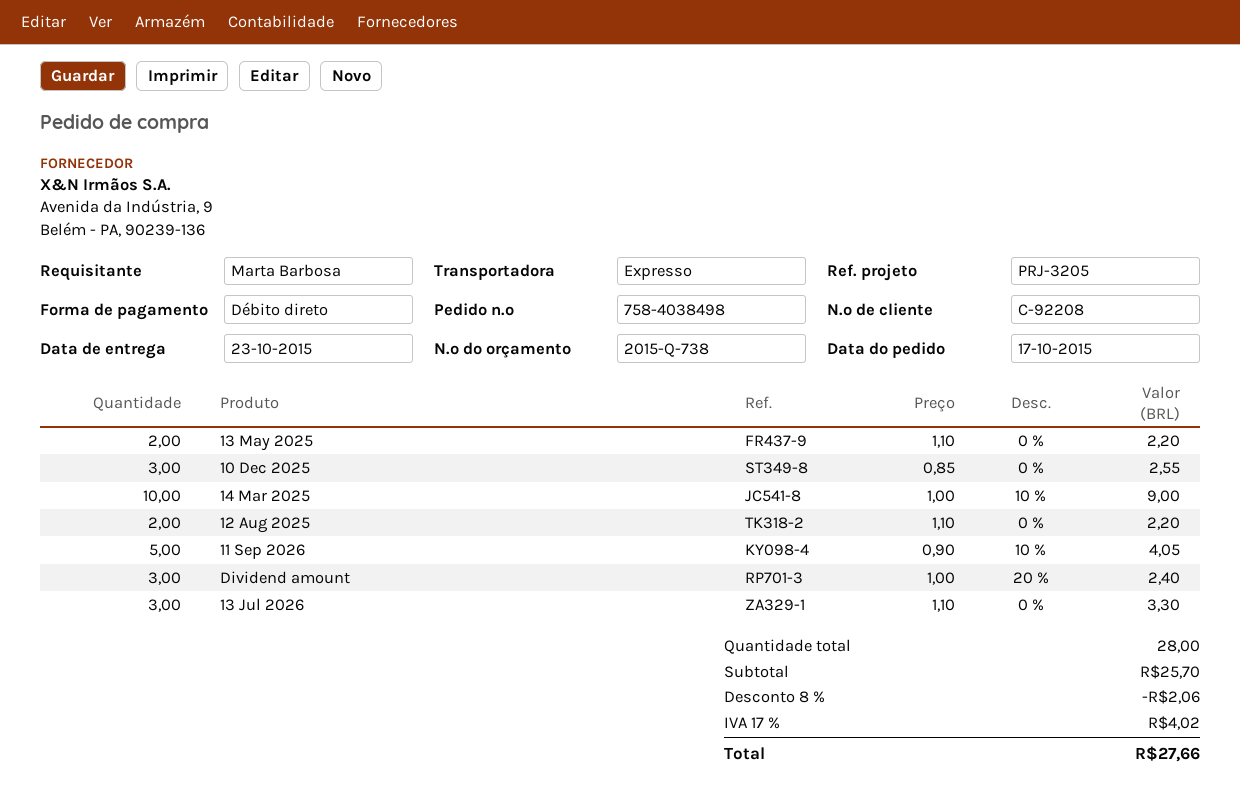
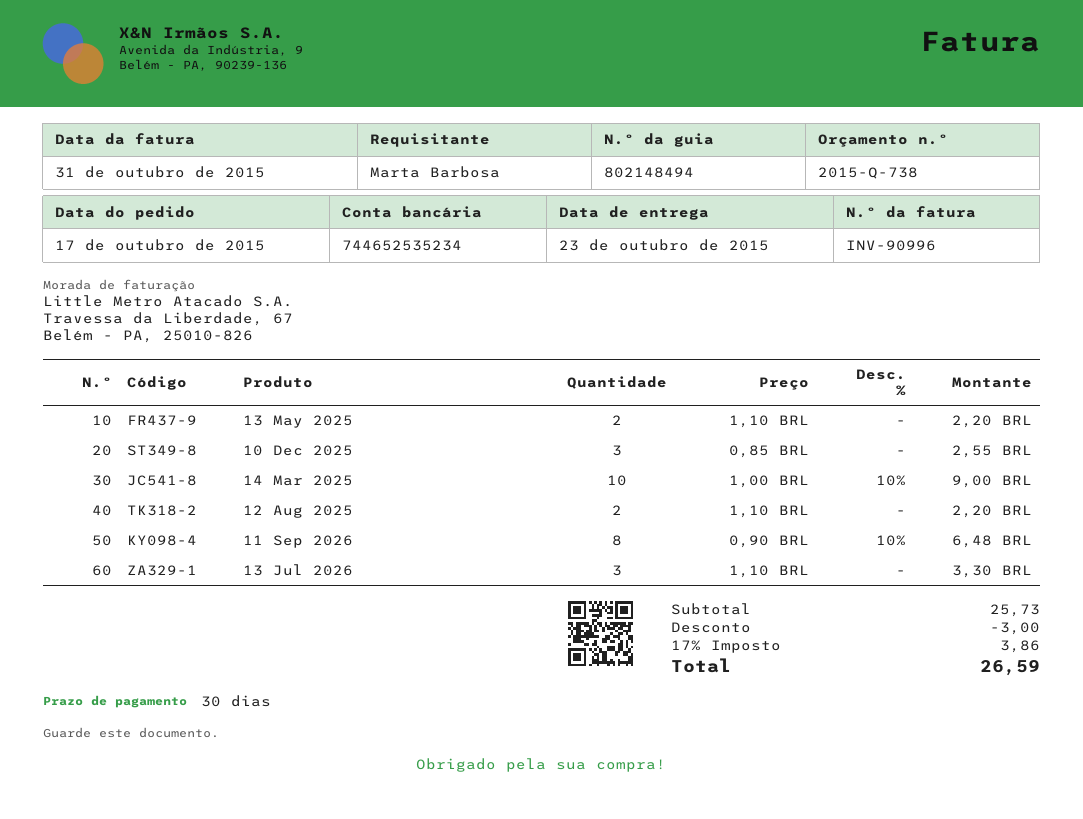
11 Sep 2026: 5 x 0.90 - 10% = 4.05 -> 8 x 0.90 - 10% = 6.48
Dividend amount: 3 x 1.00 - 20% = 2.40 -> none
subtotal: 25.70 -> 25.73
discount: 2.06 -> 3.00
tax: 17% = 4.02 -> 17% = 3.86
total: 27.66 -> 26.59

